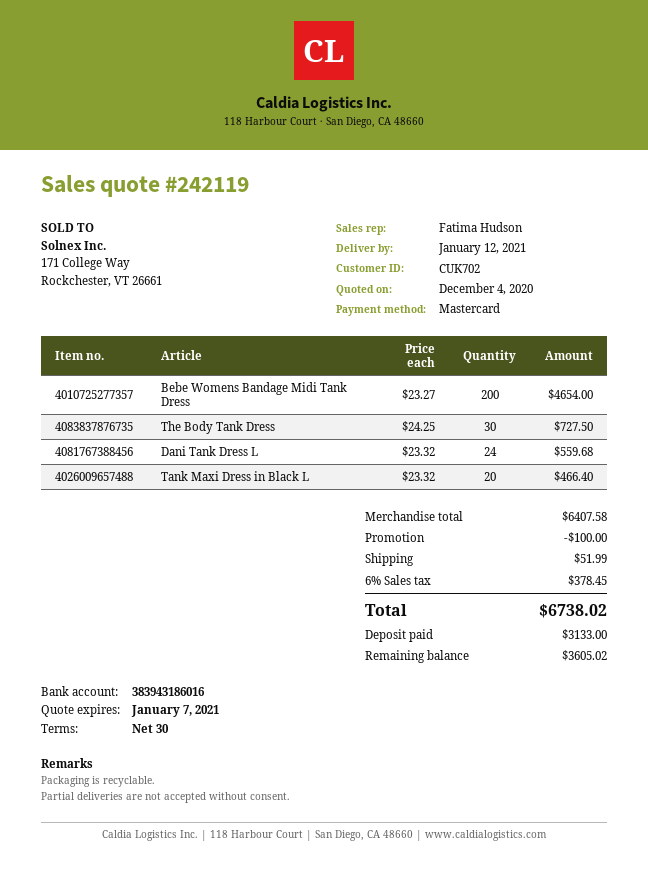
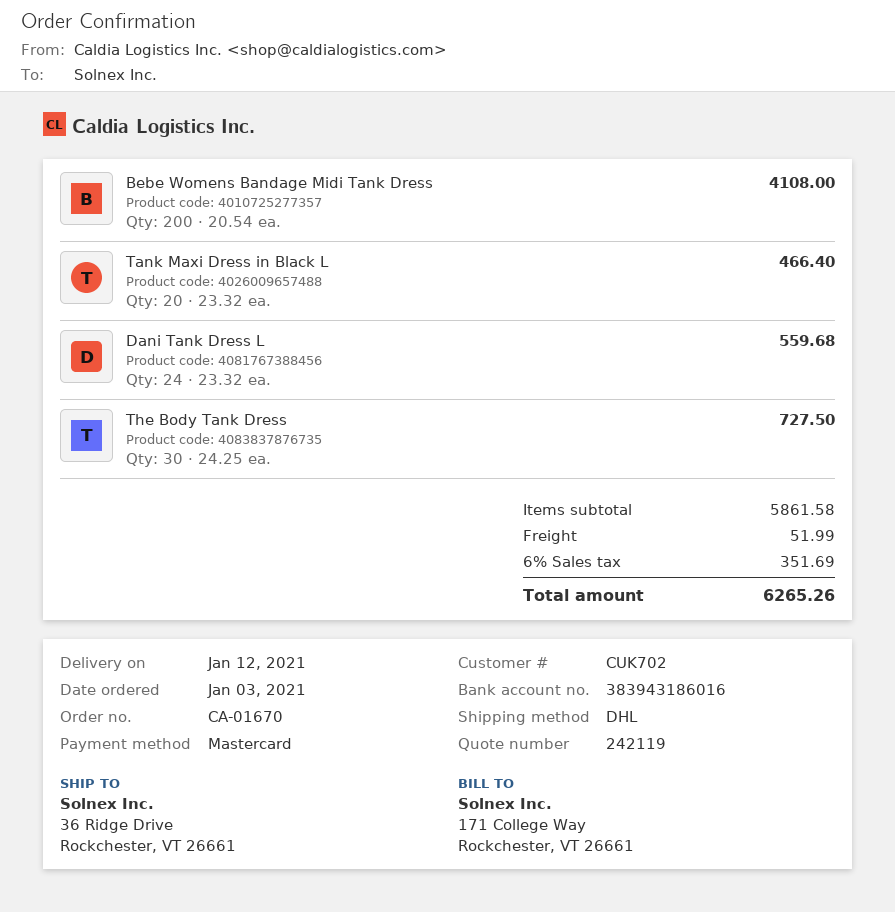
Bebe Womens Bandage Midi Tank Dress: 200 x 23.27 = 4654.00 -> 200 x 20.54 = 4108.00
subtotal: 6407.58 -> 5861.58
discount: 100.00 -> none
tax: 6% = 378.45 -> 6% = 351.69
total: 6738.02 -> 6265.26

